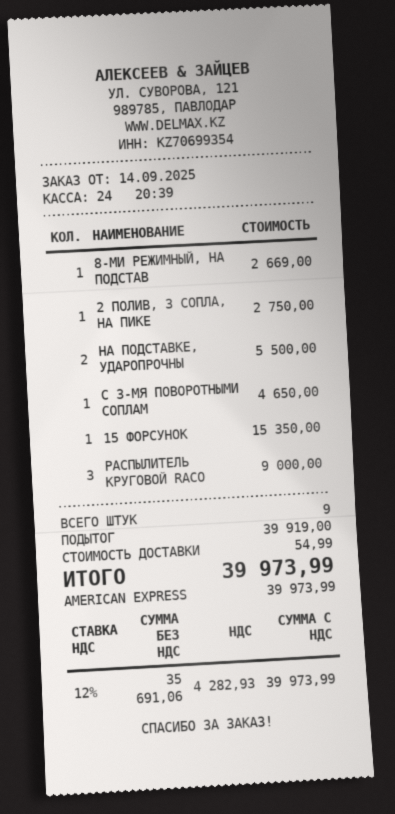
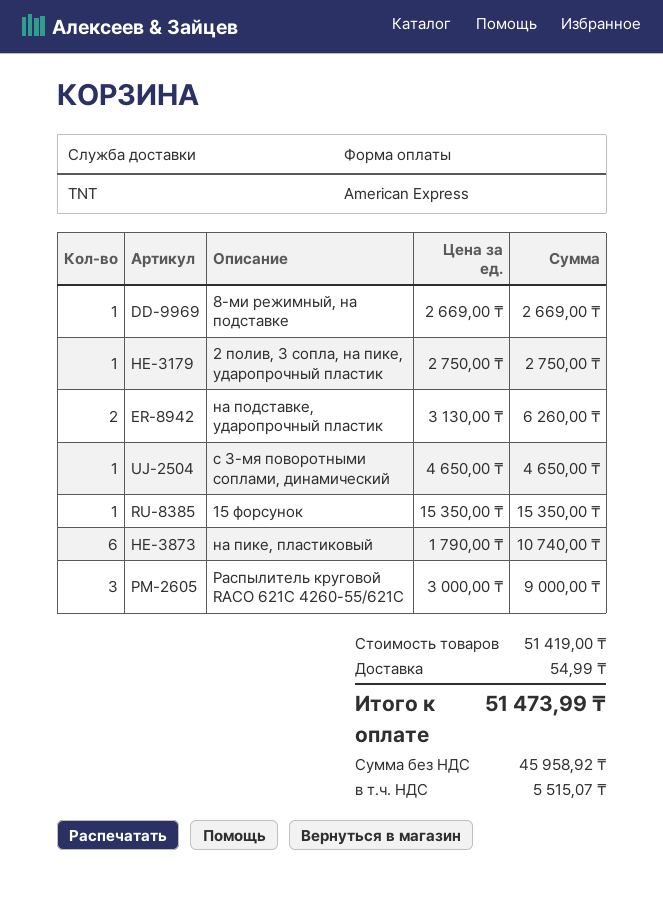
НА ПОДСТАВКЕ, УДАРОПРОЧНЫ: 2 for 5500.00 -> 2 for 6260.00
на пике, пластиковый: none -> 6 for 10740.00
subtotal: 39919.00 -> 51419.00
net: 35691.06 -> 45958.92
tax: 4282.93 -> 5515.07
total: 39973.99 -> 51473.99

